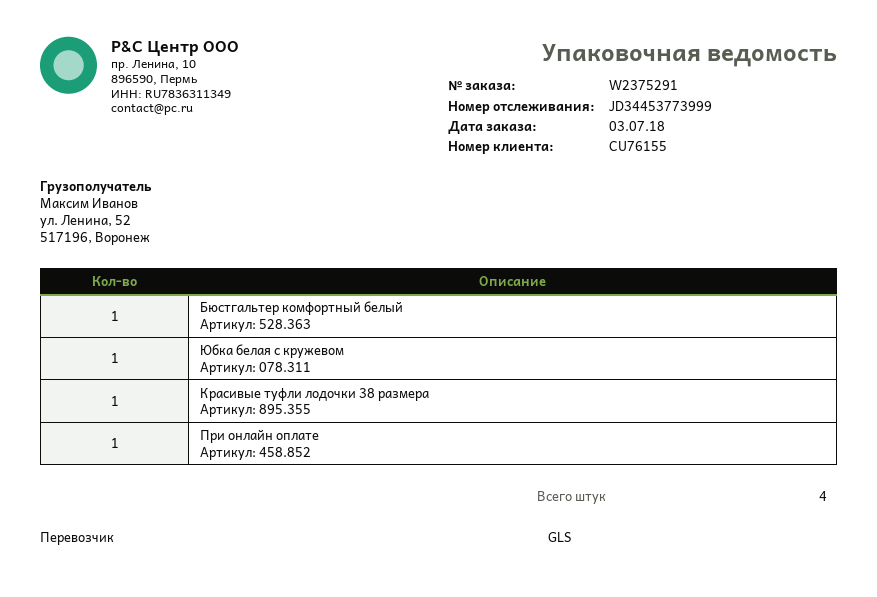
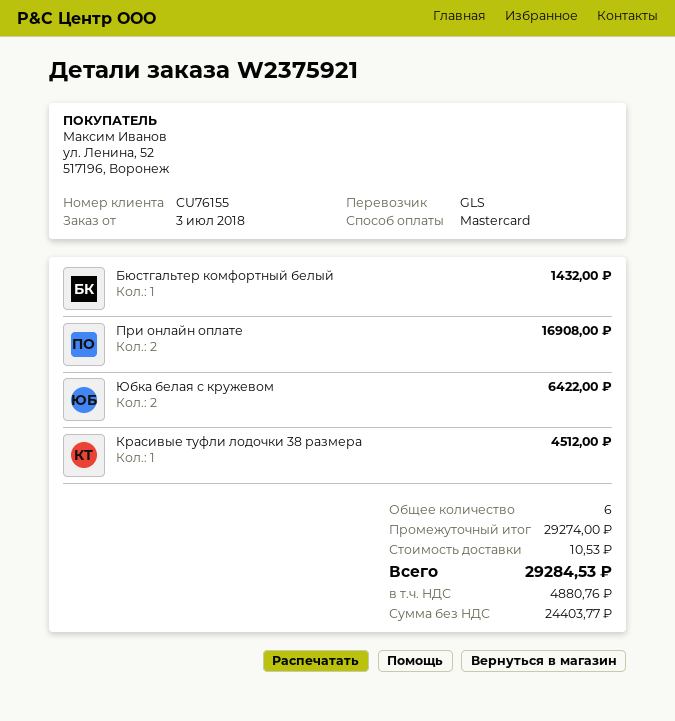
order number: W2375291 -> W2375921
Юбка белая с кружевом: 1 -> 2
При онлайн оплате: 1 -> 2
total quantity: 4 -> 6

